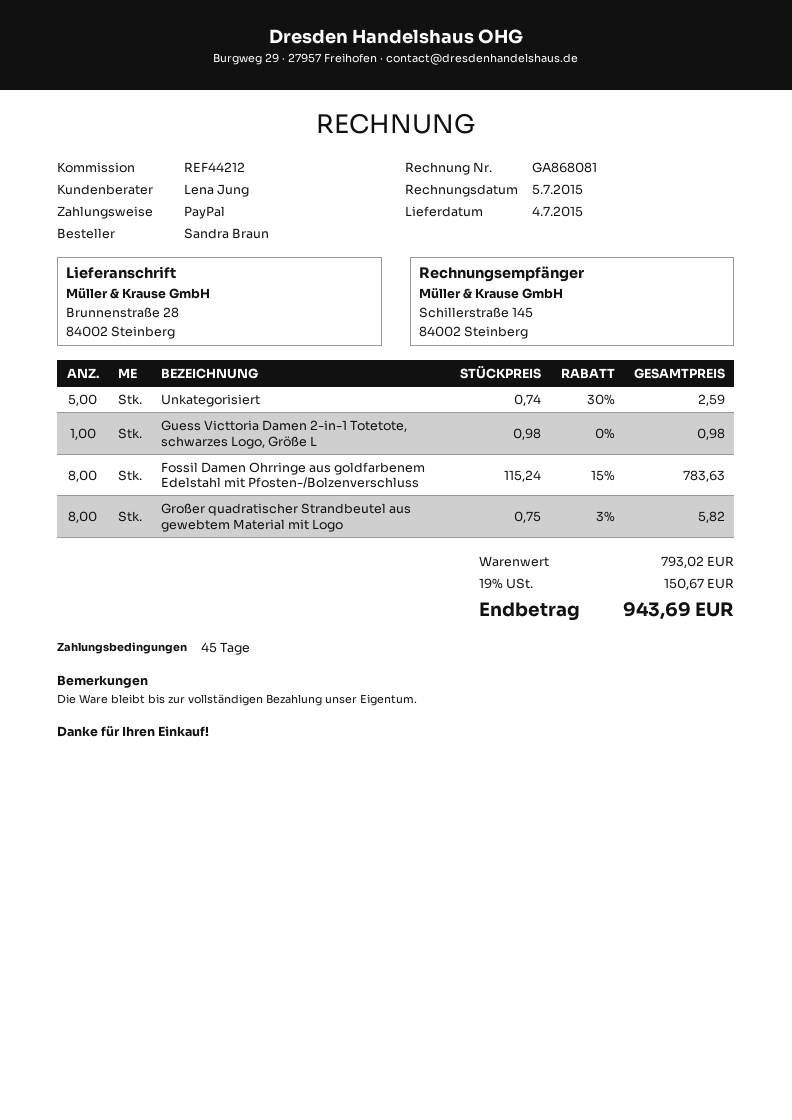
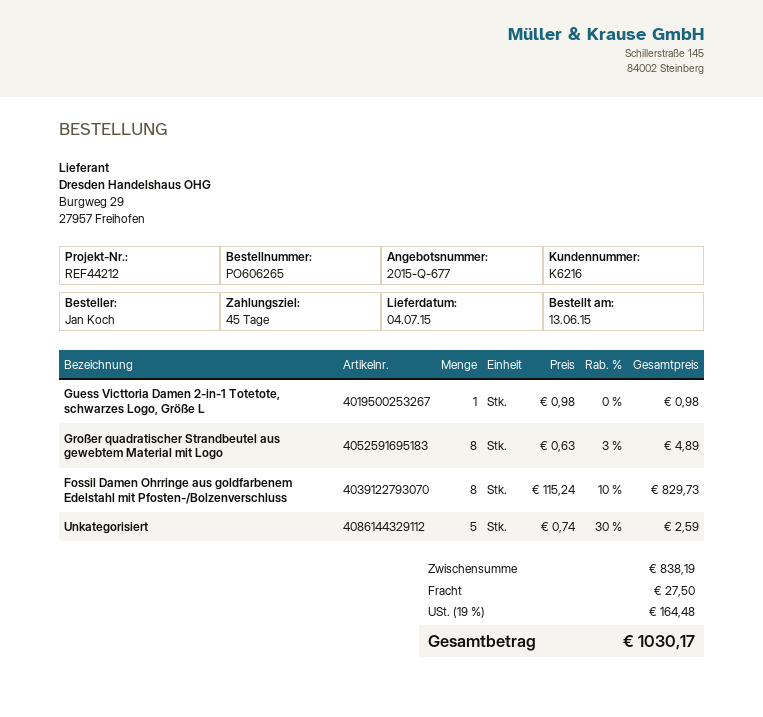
ordered by: Sandra Braun -> Jan Koch
Fossil Damen Ohrringe aus goldfarbenem Edelstahl mit Pfosten-/Bolzenverschluss: 8 x 115.24 - 15% = 783.63 -> 8 x 115.24 - 10% = 829.73
Großer quadratischer Strandbeutel aus gewebtem Material mit Logo: 8 x 0.75 - 3% = 5.82 -> 8 x 0.63 - 3% = 4.89
subtotal: 793.02 -> 838.19
shipping: none -> 27.50
tax: 19% = 150.67 -> 19% = 164.48
total: 943.69 -> 1030.17

